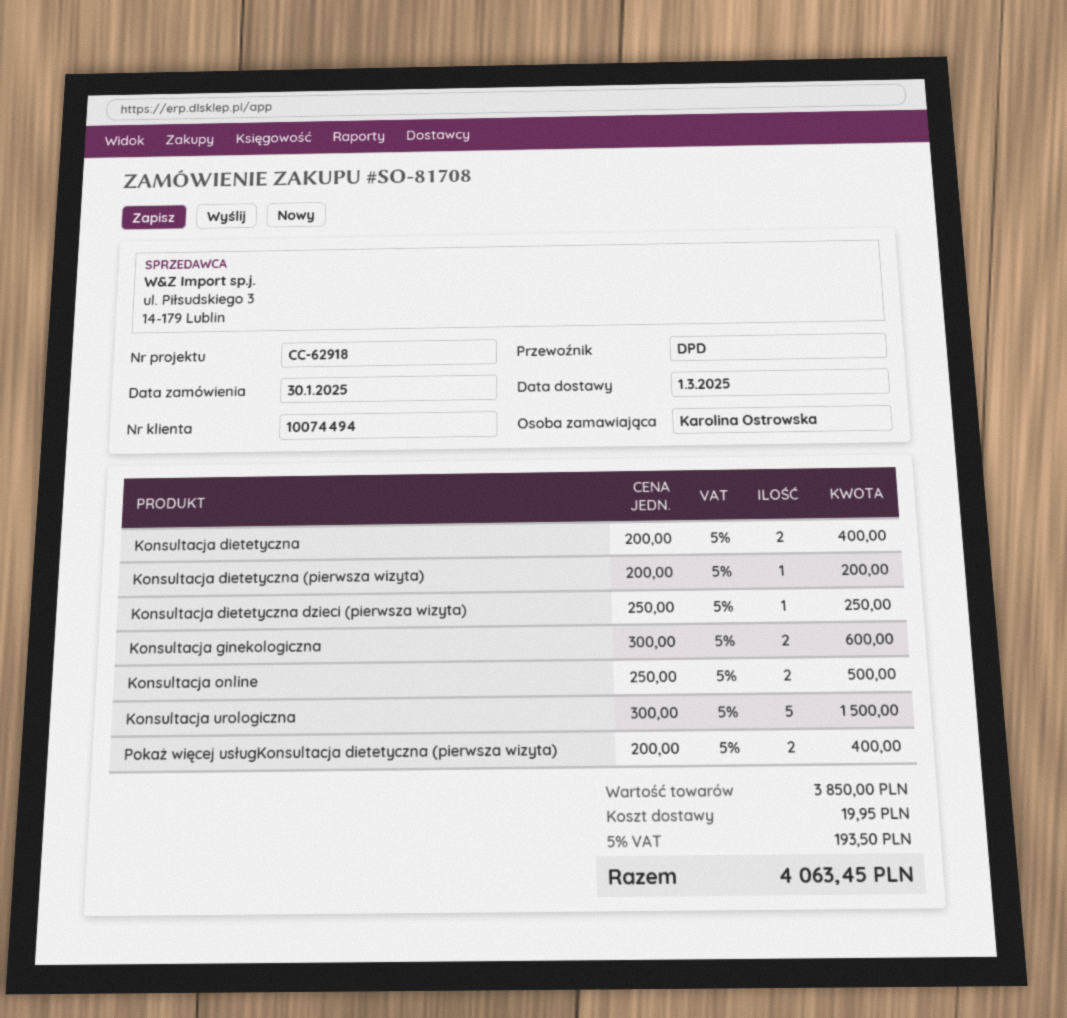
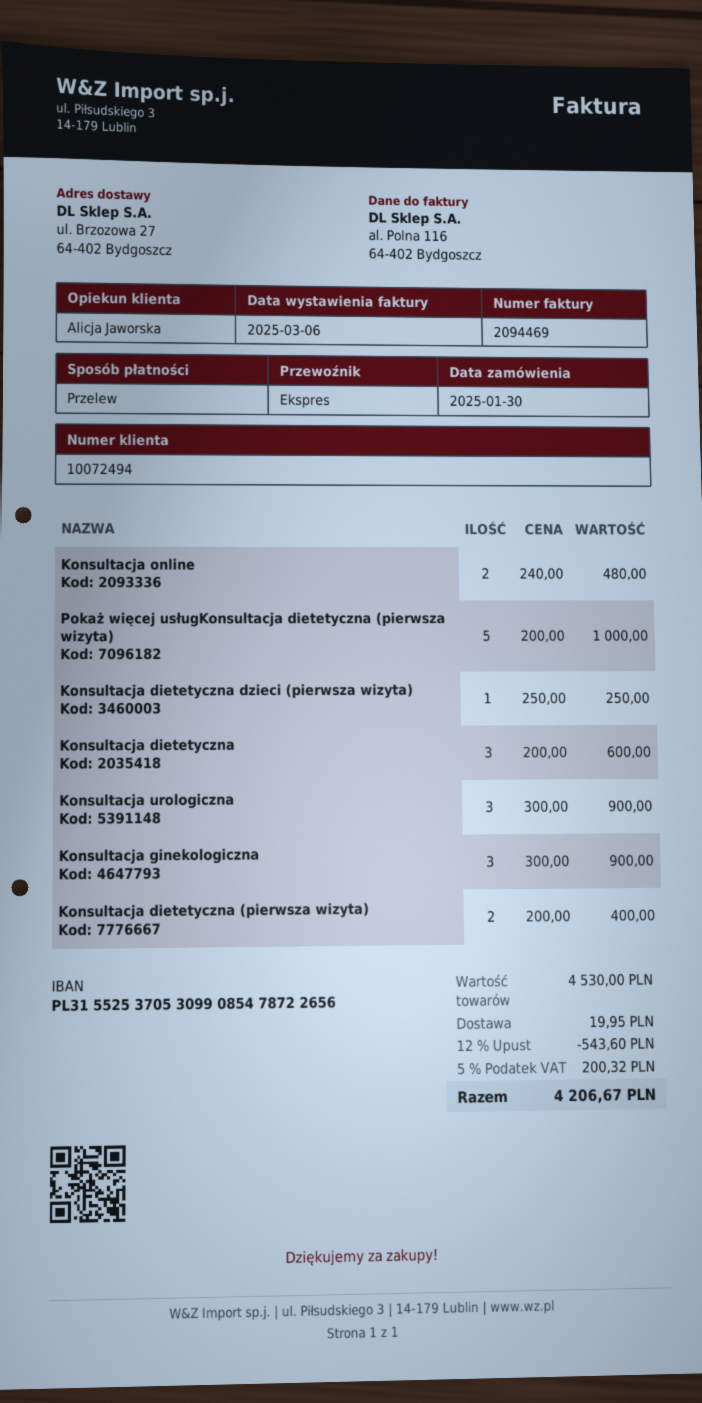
customer number: 10074494 -> 10072494
shipping method: DPD -> express
Konsultacja dietetyczna: 2 x 200.00 = 400.00 -> 3 x 200.00 = 600.00
Konsultacja dietetyczna (pierwsza wizyta): 1 x 200.00 = 200.00 -> 2 x 200.00 = 400.00
Konsultacja ginekologiczna: 2 x 300.00 = 600.00 -> 3 x 300.00 = 900.00
Konsultacja online: 2 x 250.00 = 500.00 -> 2 x 240.00 = 480.00
Konsultacja urologiczna: 5 x 300.00 = 1500.00 -> 3 x 300.00 = 900.00
Pokaż więcej usługKonsultacja dietetyczna (pierwsza wizyta): 2 x 200.00 = 400.00 -> 5 x 200.00 = 1000.00
subtotal: 3850.00 -> 4530.00
discount: none -> 12% = 543.60
tax: 5% = 193.50 -> 5% = 200.32
total: 4063.45 -> 4206.67

